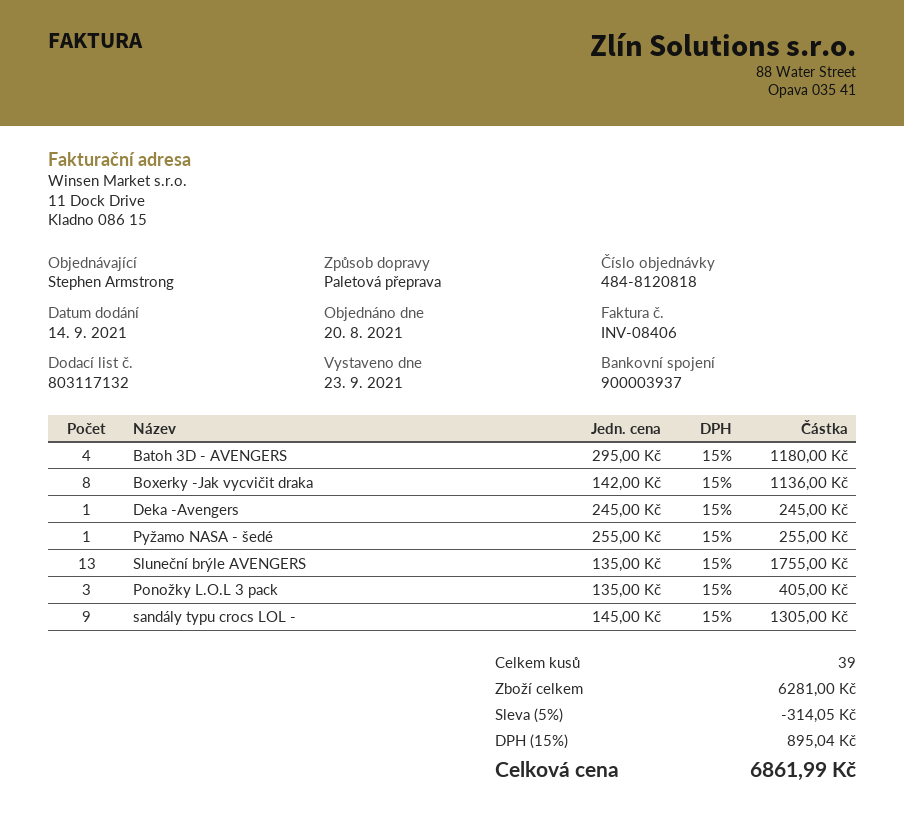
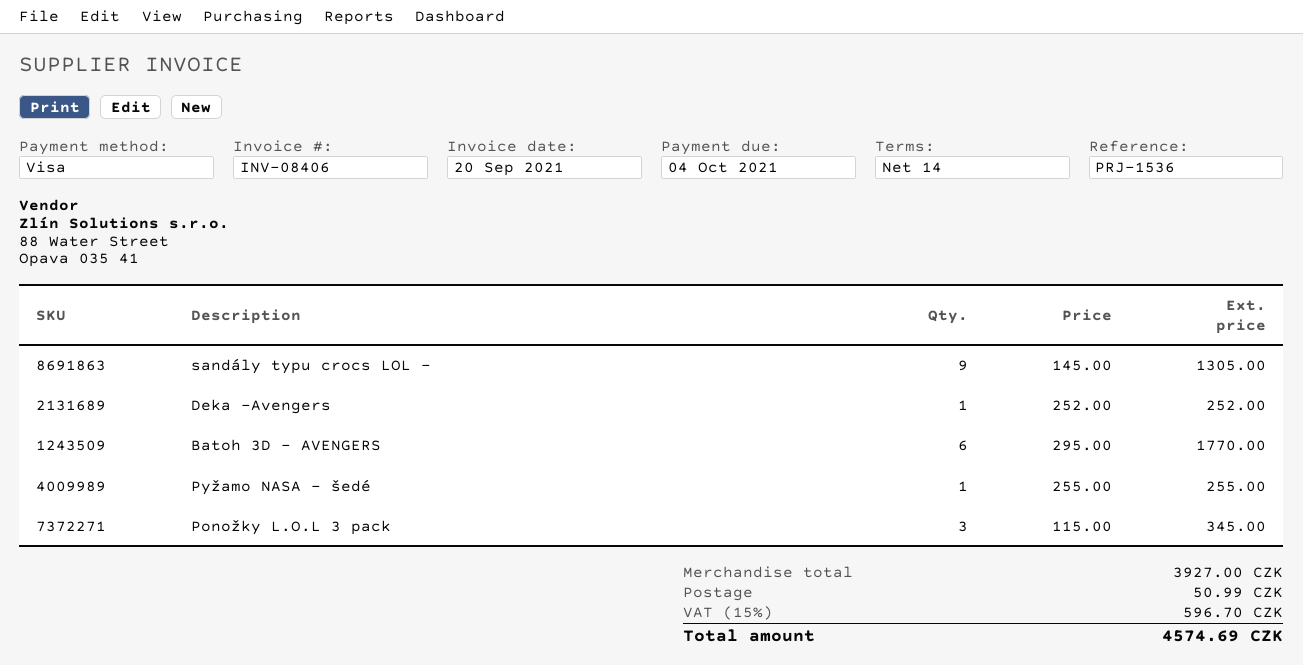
invoice date: 2021-09-23 -> 2021-09-20
Batoh 3D - AVENGERS: 4 x 295.00 = 1180.00 -> 6 x 295.00 = 1770.00
Boxerky -Jak vycvičit draka: 8 x 142.00 = 1136.00 -> none
Deka -Avengers: 1 x 245.00 = 245.00 -> 1 x 252.00 = 252.00
Sluneční brýle AVENGERS: 13 x 135.00 = 1755.00 -> none
Ponožky L.O.L 3 pack: 3 x 135.00 = 405.00 -> 3 x 115.00 = 345.00
subtotal: 6281.00 -> 3927.00
discount: 5% = 314.05 -> none
shipping: none -> 50.99
tax: 15% = 895.04 -> 15% = 596.70
total: 6861.99 -> 4574.69

